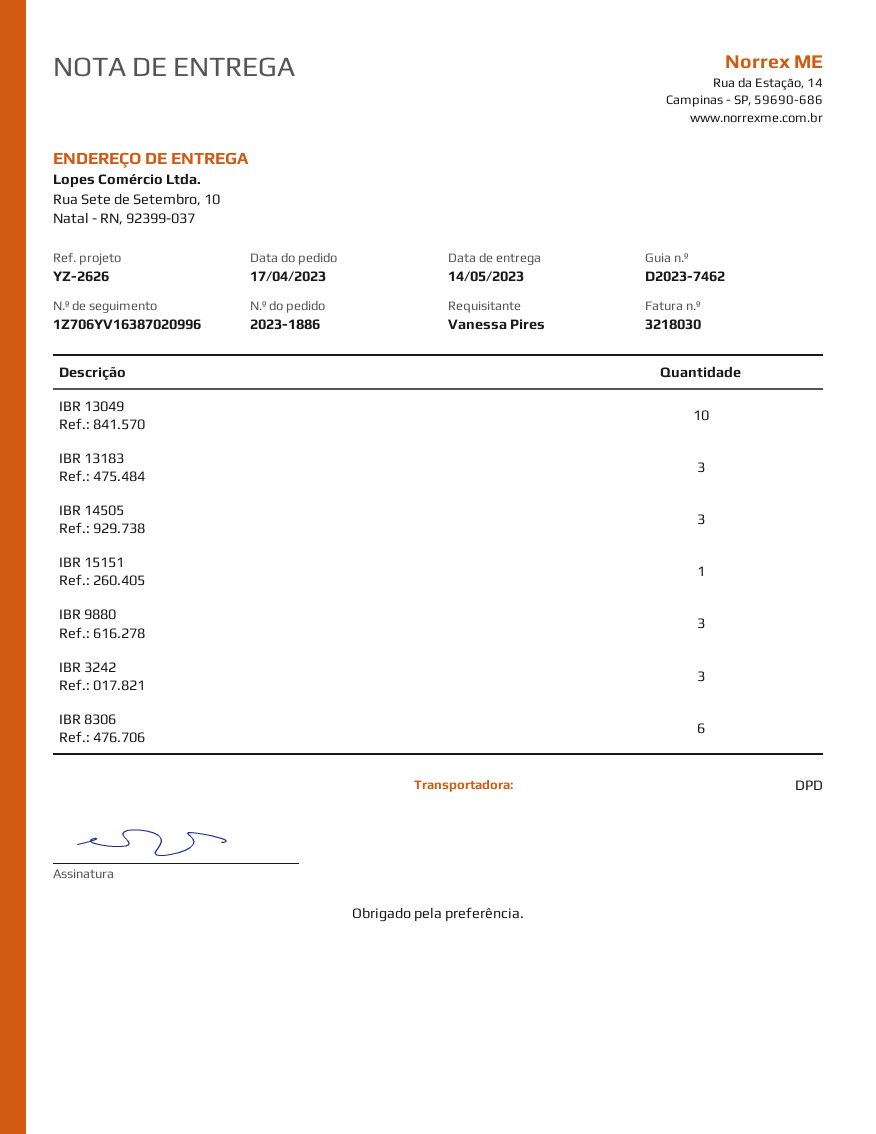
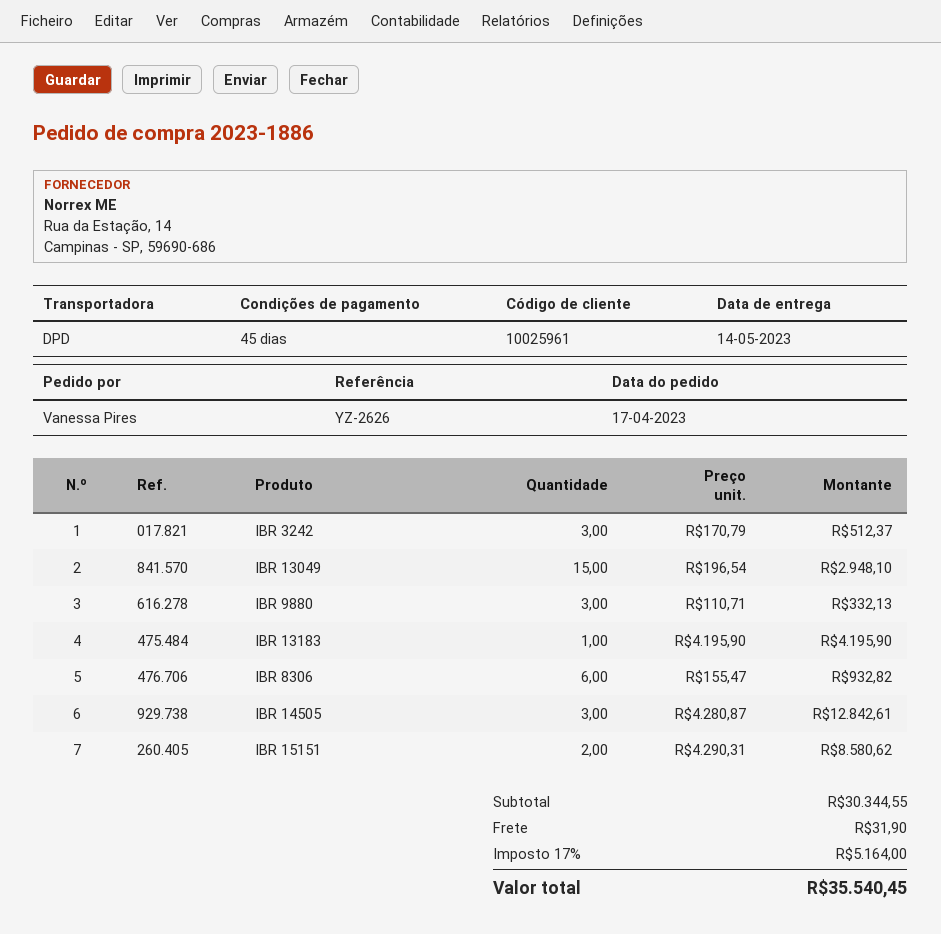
IBR 13049: 10 -> 15
IBR 13183: 3 -> 1
IBR 15151: 1 -> 2

